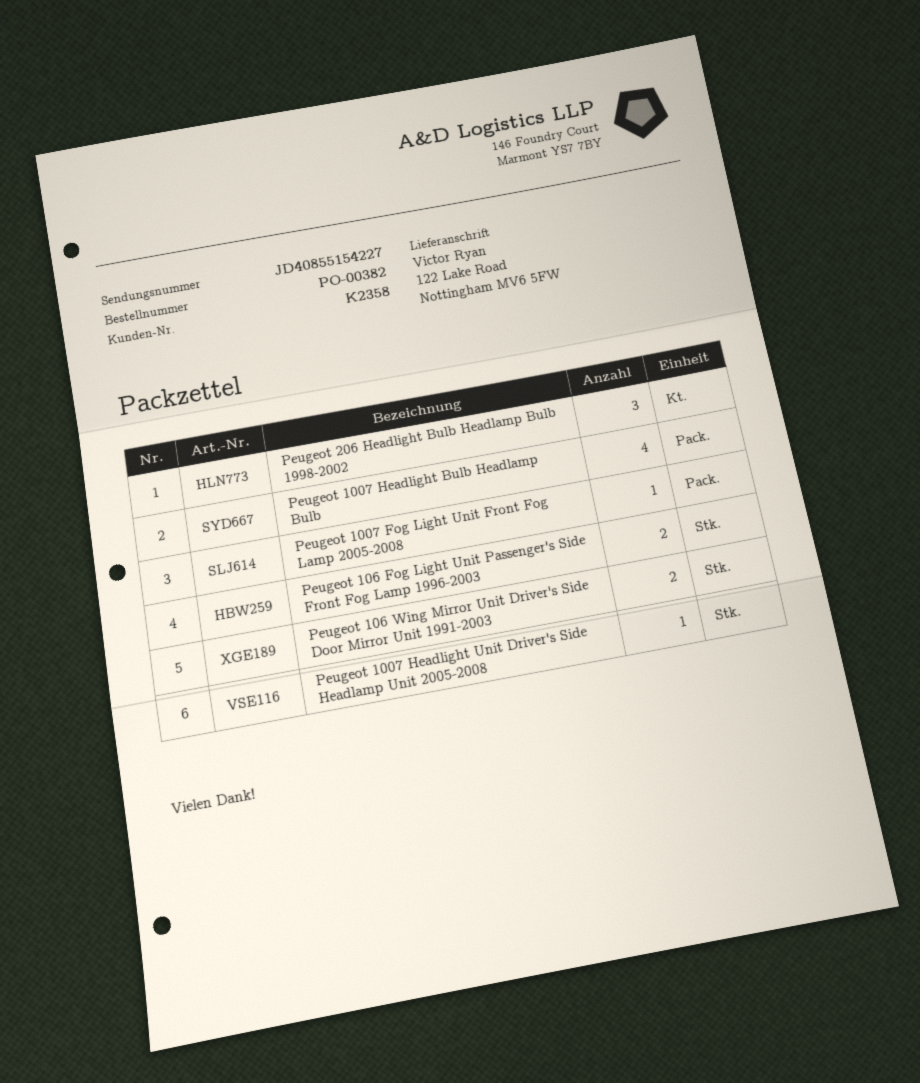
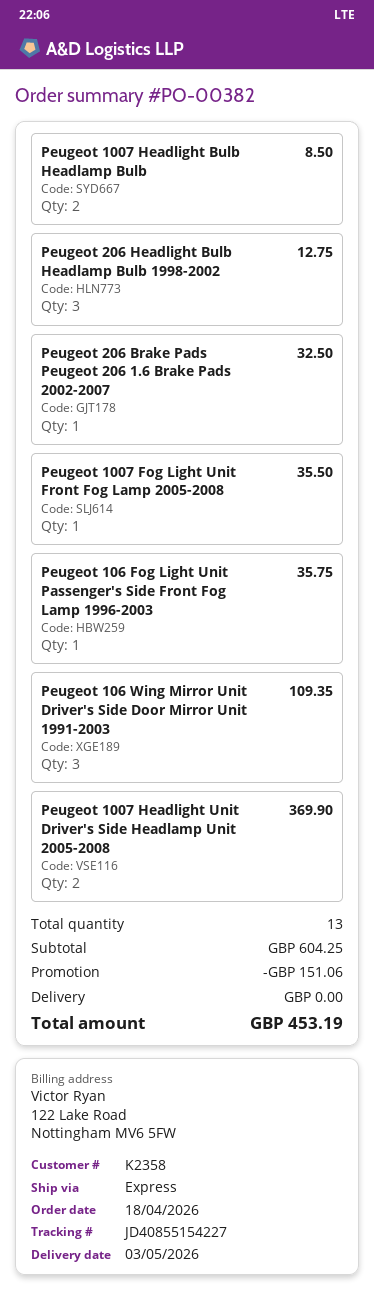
Peugeot 1007 Headlight Bulb Headlamp Bulb: 4 -> 2
Peugeot 106 Fog Light Unit Passenger's Side Front Fog Lamp 1996-2003: 2 -> 1
Peugeot 106 Wing Mirror Unit Driver's Side Door Mirror Unit 1991-2003: 2 -> 3
Peugeot 1007 Headlight Unit Driver's Side Headlamp Unit 2005-2008: 1 -> 2
Peugeot 206 Brake Pads Peugeot 206 1.6 Brake Pads 2002-2007: none -> 1

